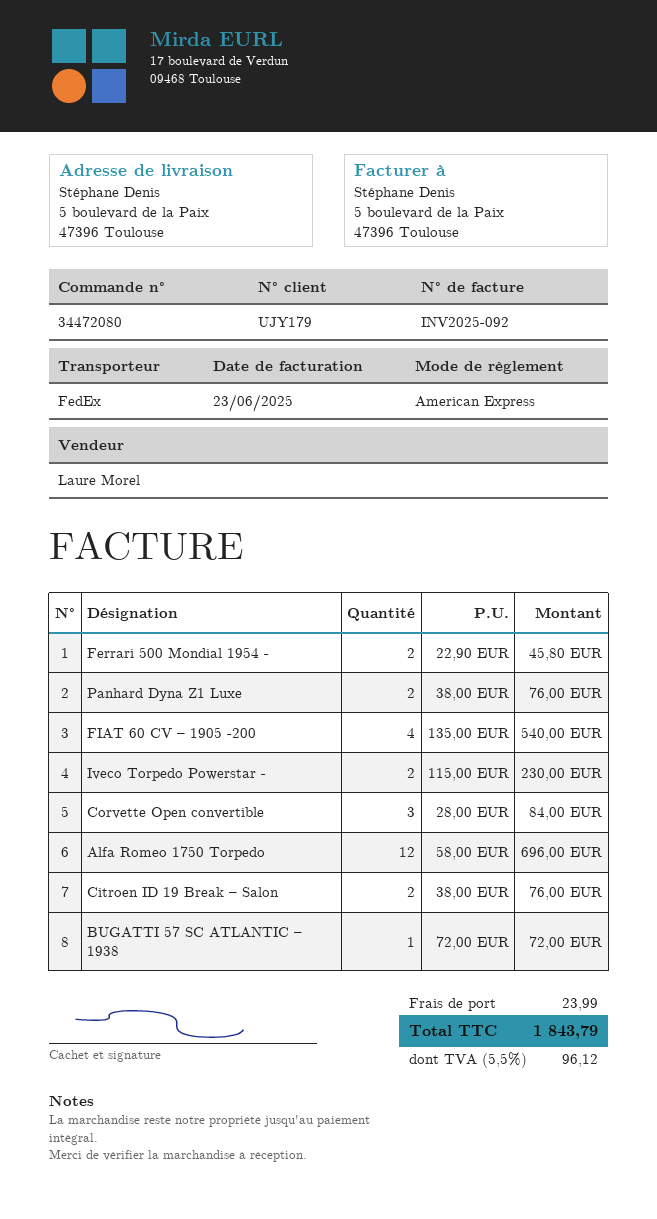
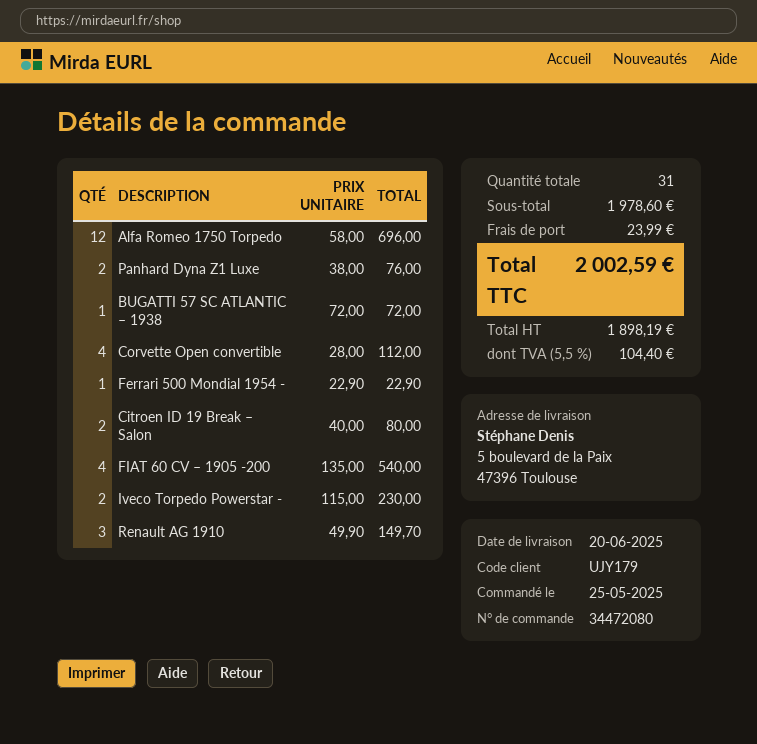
Ferrari 500 Mondial 1954 -: 2 x 22.90 = 45.80 -> 1 x 22.90 = 22.90
Corvette Open convertible: 3 x 28.00 = 84.00 -> 4 x 28.00 = 112.00
Citroen ID 19 Break – Salon: 2 x 38.00 = 76.00 -> 2 x 40.00 = 80.00
Renault AG 1910: none -> 3 x 49.90 = 149.70
tax: 5.5% = 96.12 -> 5.5% = 104.40
total: 1843.79 -> 2002.59

